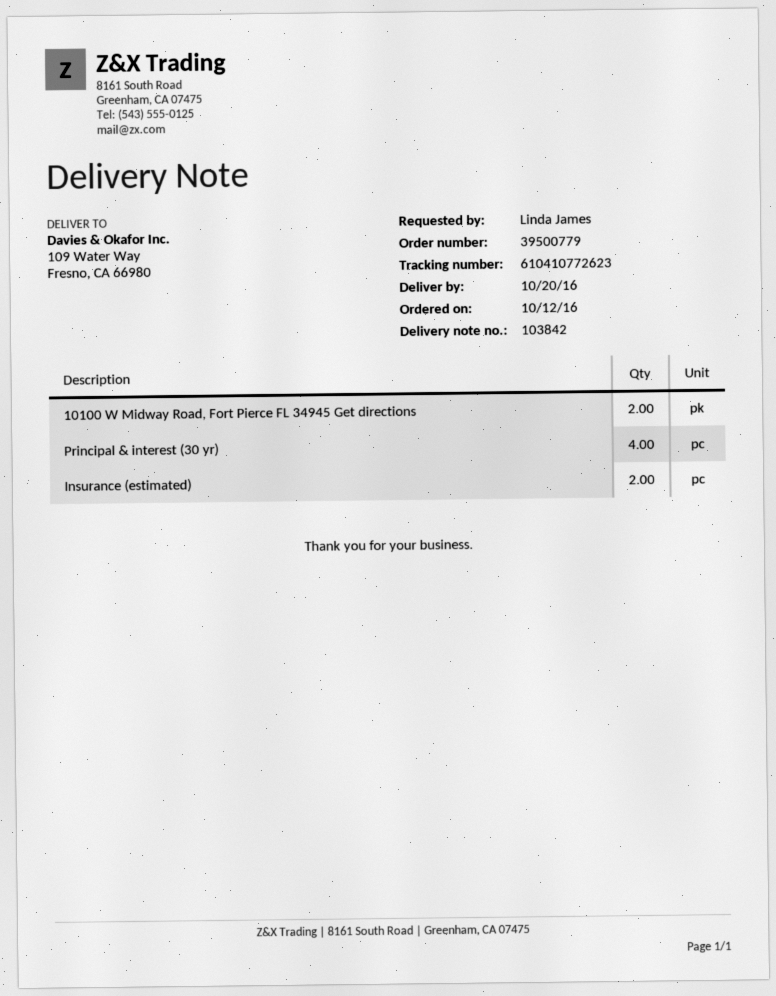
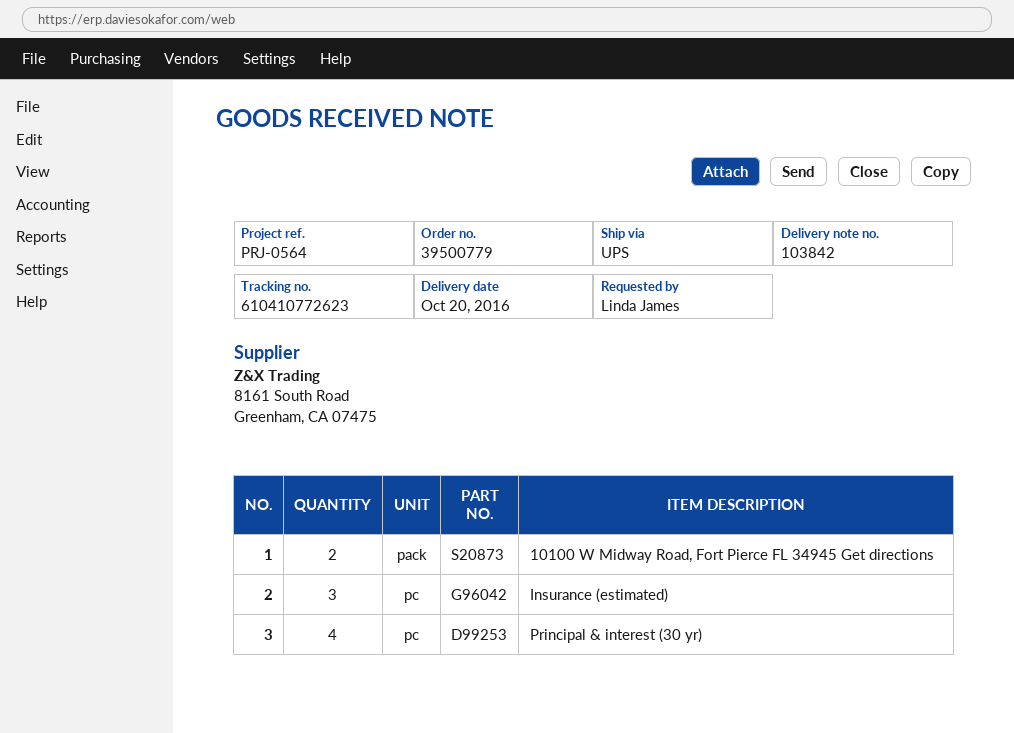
Insurance (estimated): 2 -> 3

